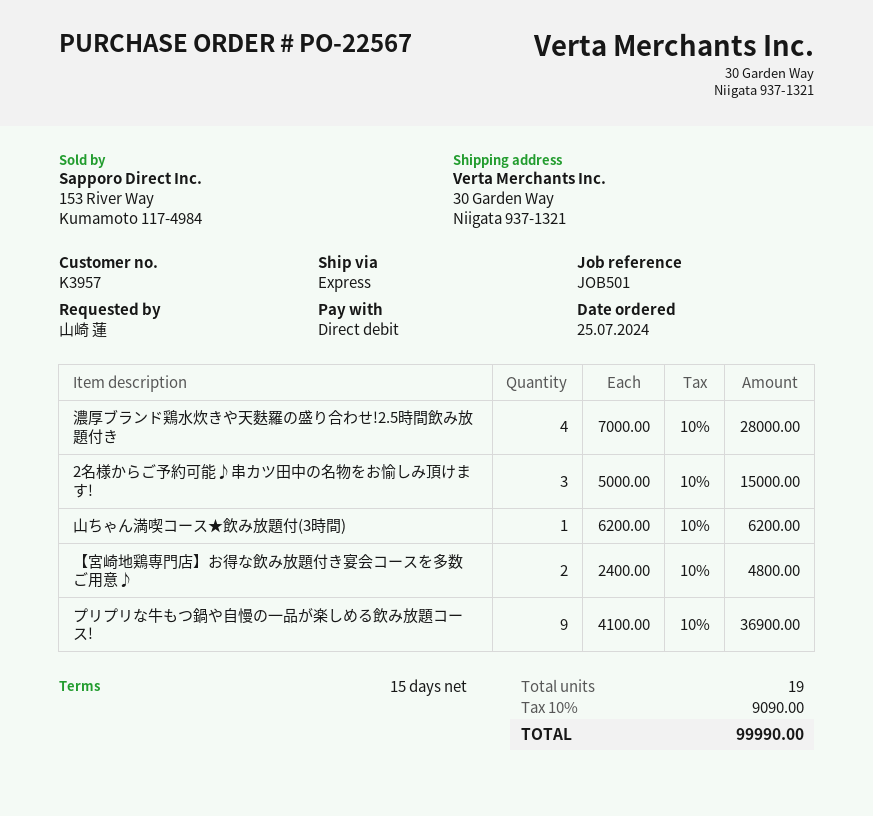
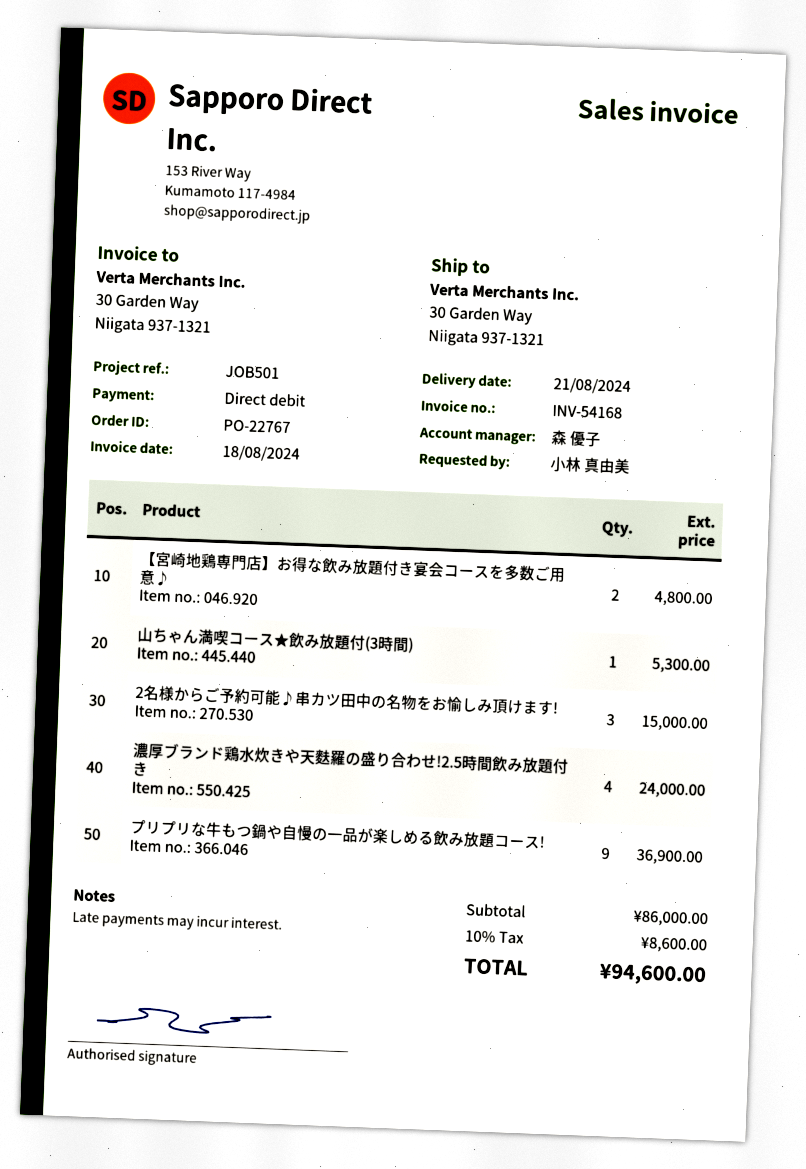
order number: PO-22567 -> PO-22767
ordered by: 山崎 蓮 -> 小林 真由美
濃厚ブランド鶏水炊きや天麩羅の盛り合わせ!2.5時間飲み放題付き: 4 for 28000.00 -> 4 for 24000.00
山ちゃん満喫コース★飲み放題付(3時間): 1 for 6200.00 -> 1 for 5300.00
tax: 10% = 9090.00 -> 10% = 8600.00
total: 99990.00 -> 94600.00

